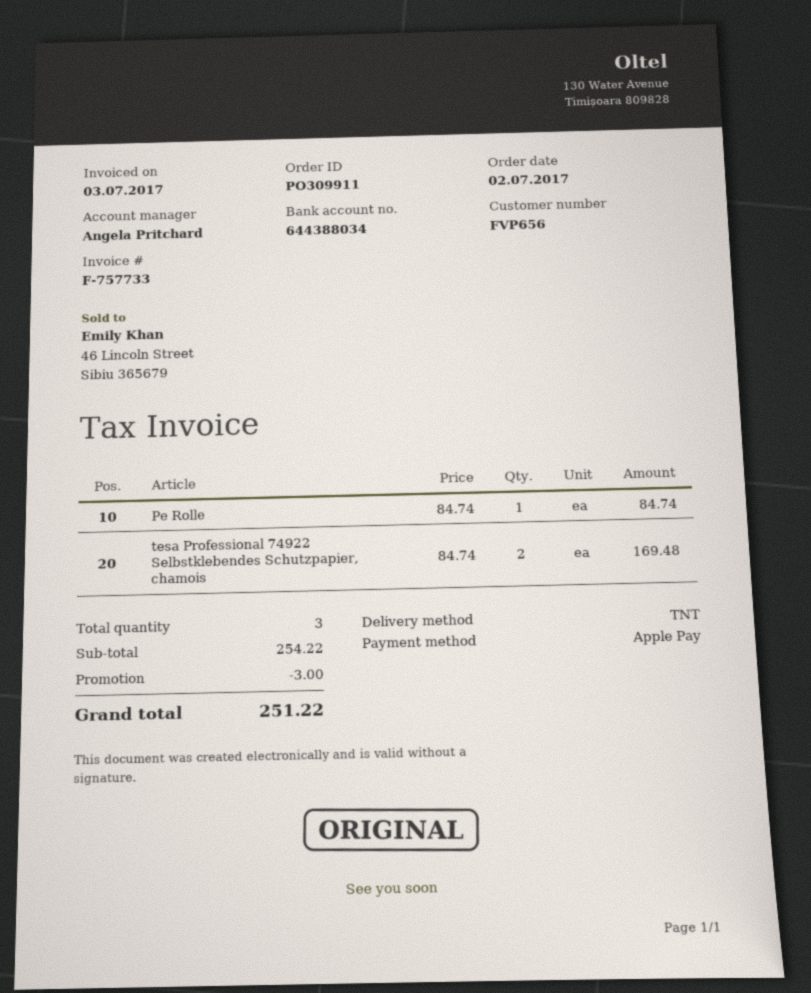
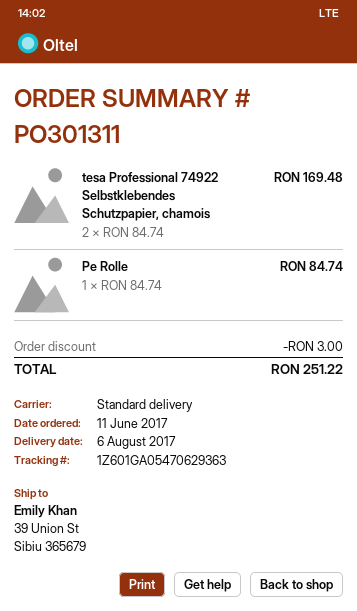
order number: PO309911 -> PO301311
order date: 2017-07-02 -> 2017-06-11
shipping method: TNT -> standard

